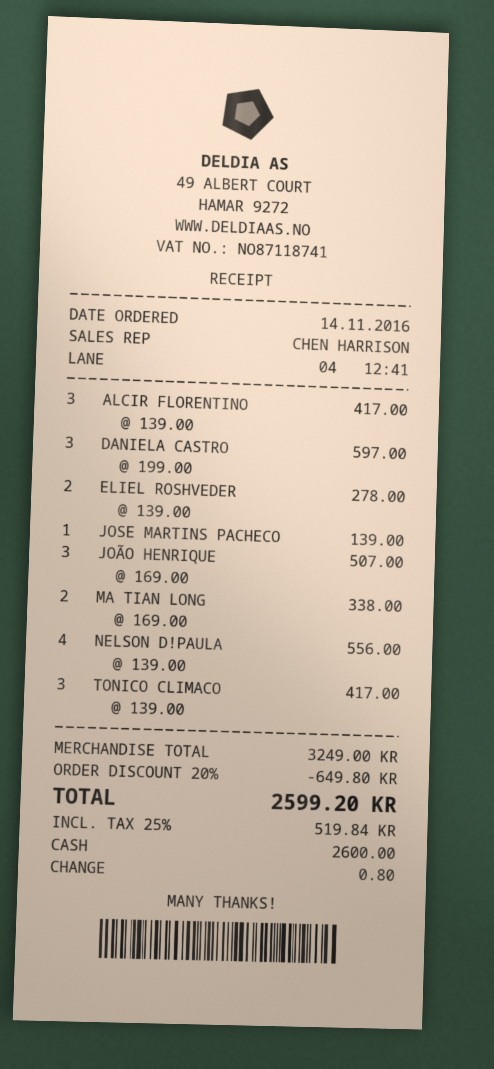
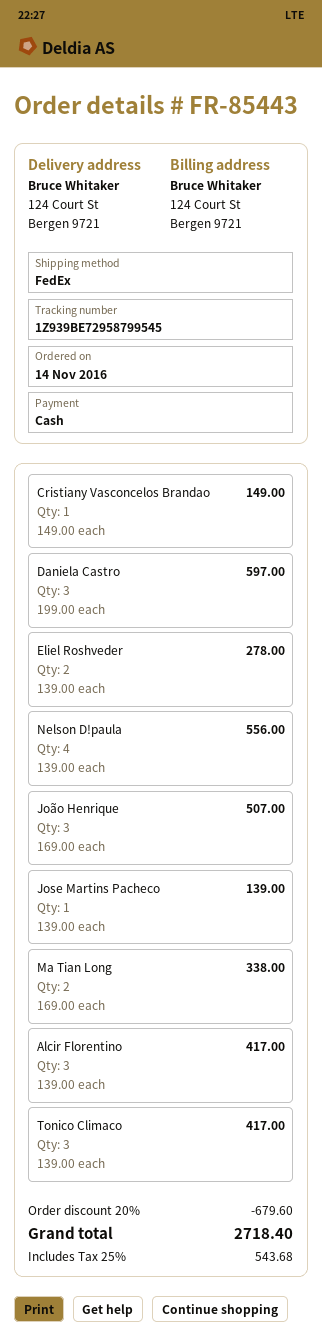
Cristiany Vasconcelos Brandao: none -> 1 x 149.00 = 149.00
discount: 20% = 649.80 -> 20% = 679.60
tax: 25% = 519.84 -> 25% = 543.68
total: 2599.20 -> 2718.40

